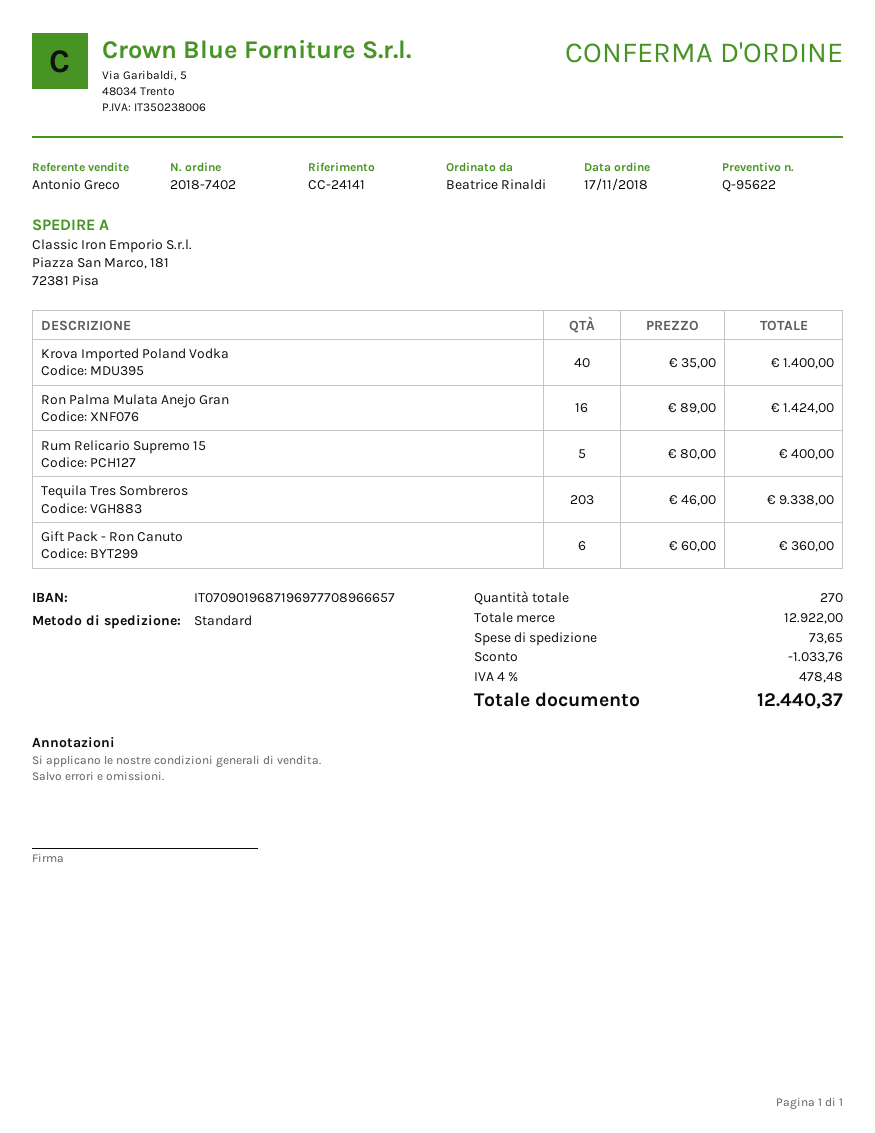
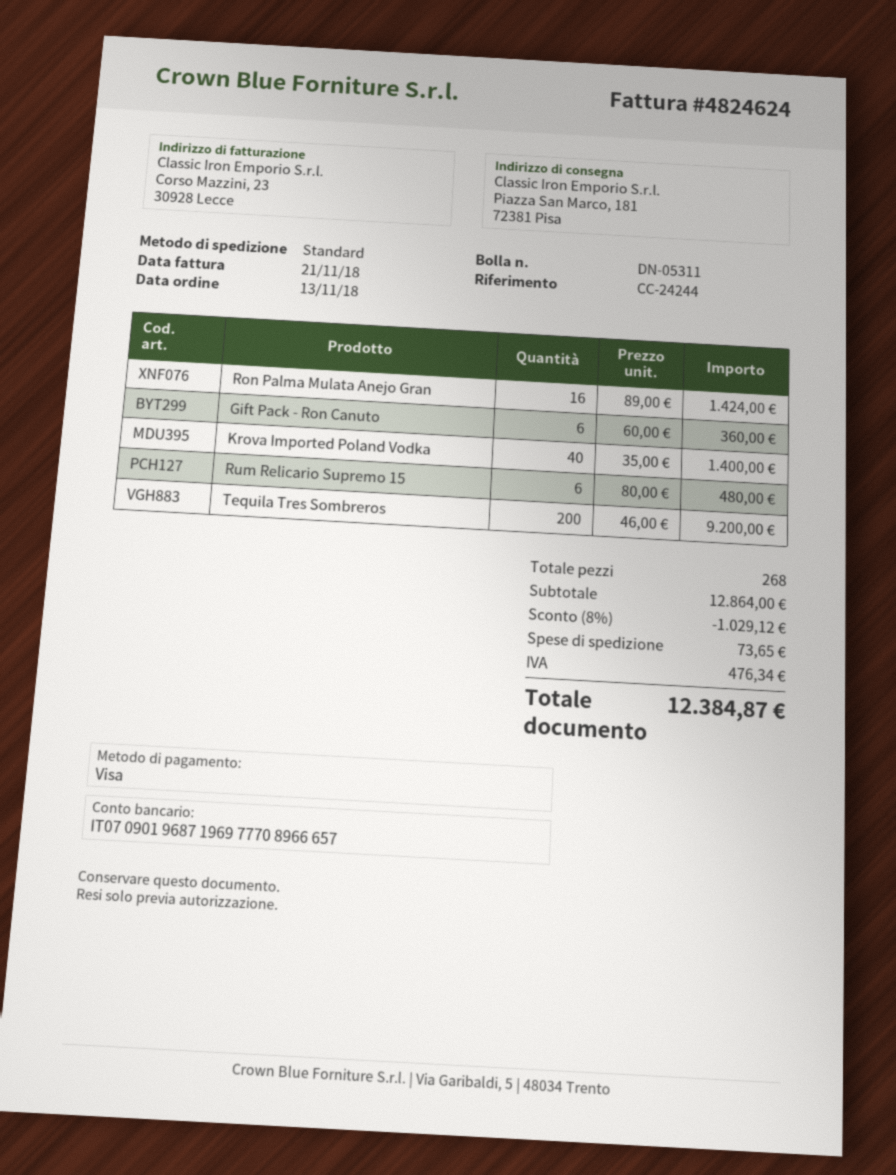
order date: 2018-11-17 -> 2018-11-13
reference: CC-24141 -> CC-24244
Rum Relicario Supremo 15: 5 x 80.00 = 400.00 -> 6 x 80.00 = 480.00
Tequila Tres Sombreros: 203 x 46.00 = 9338.00 -> 200 x 46.00 = 9200.00
total quantity: 270 -> 268
subtotal: 12922.00 -> 12864.00
discount: 1033.76 -> 1029.12
tax: 478.48 -> 476.34
total: 12440.37 -> 12384.87

